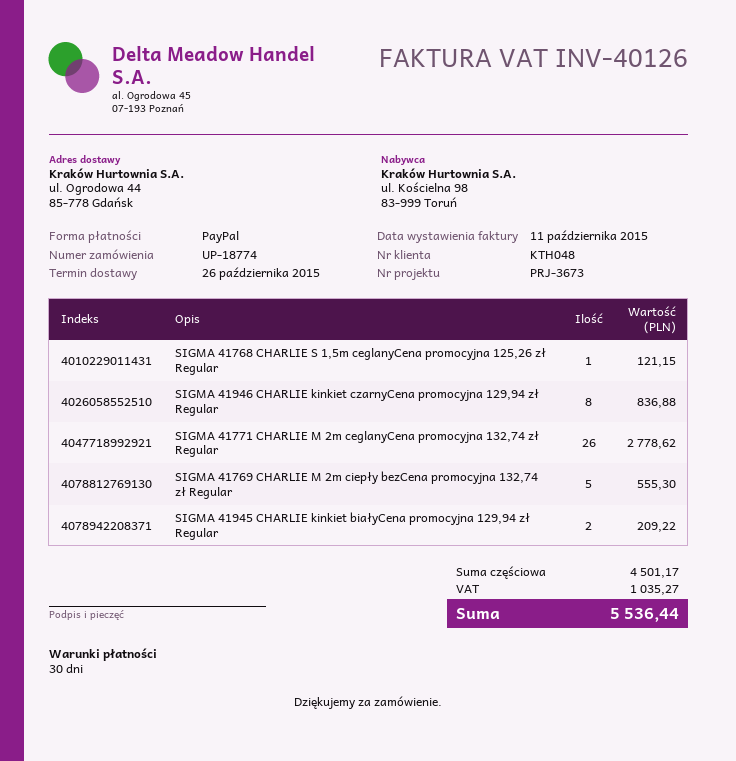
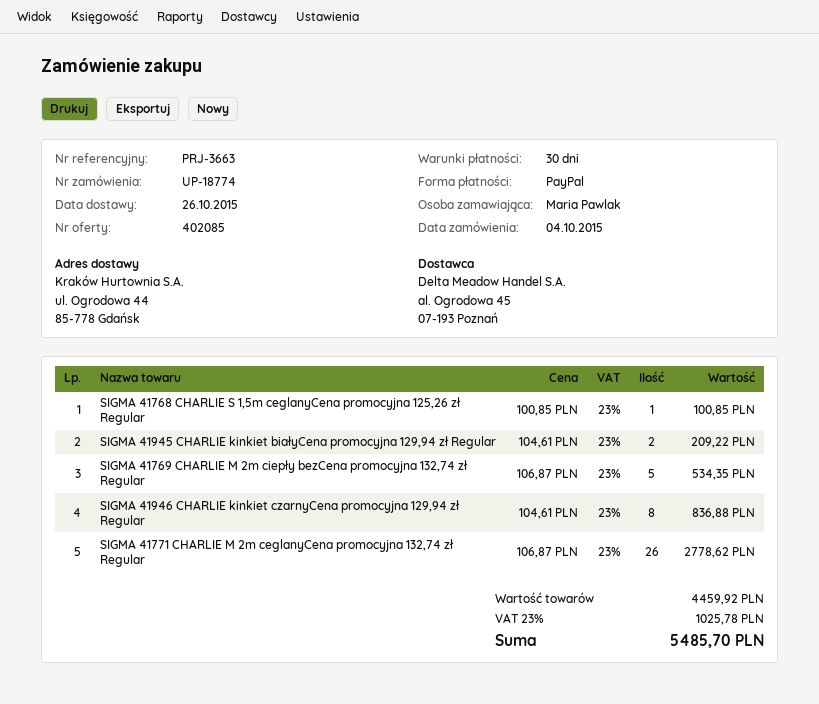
reference: PRJ-3673 -> PRJ-3663
SIGMA 41768 CHARLIE S 1,5m ceglanyCena promocyjna 125,26 zł Regular: 1 for 121.15 -> 1 for 100.85
SIGMA 41769 CHARLIE M 2m ciepły bezCena promocyjna 132,74 zł Regular: 5 for 555.30 -> 5 for 534.35
subtotal: 4501.17 -> 4459.92
tax: 1035.27 -> 1025.78
total: 5536.44 -> 5485.70

